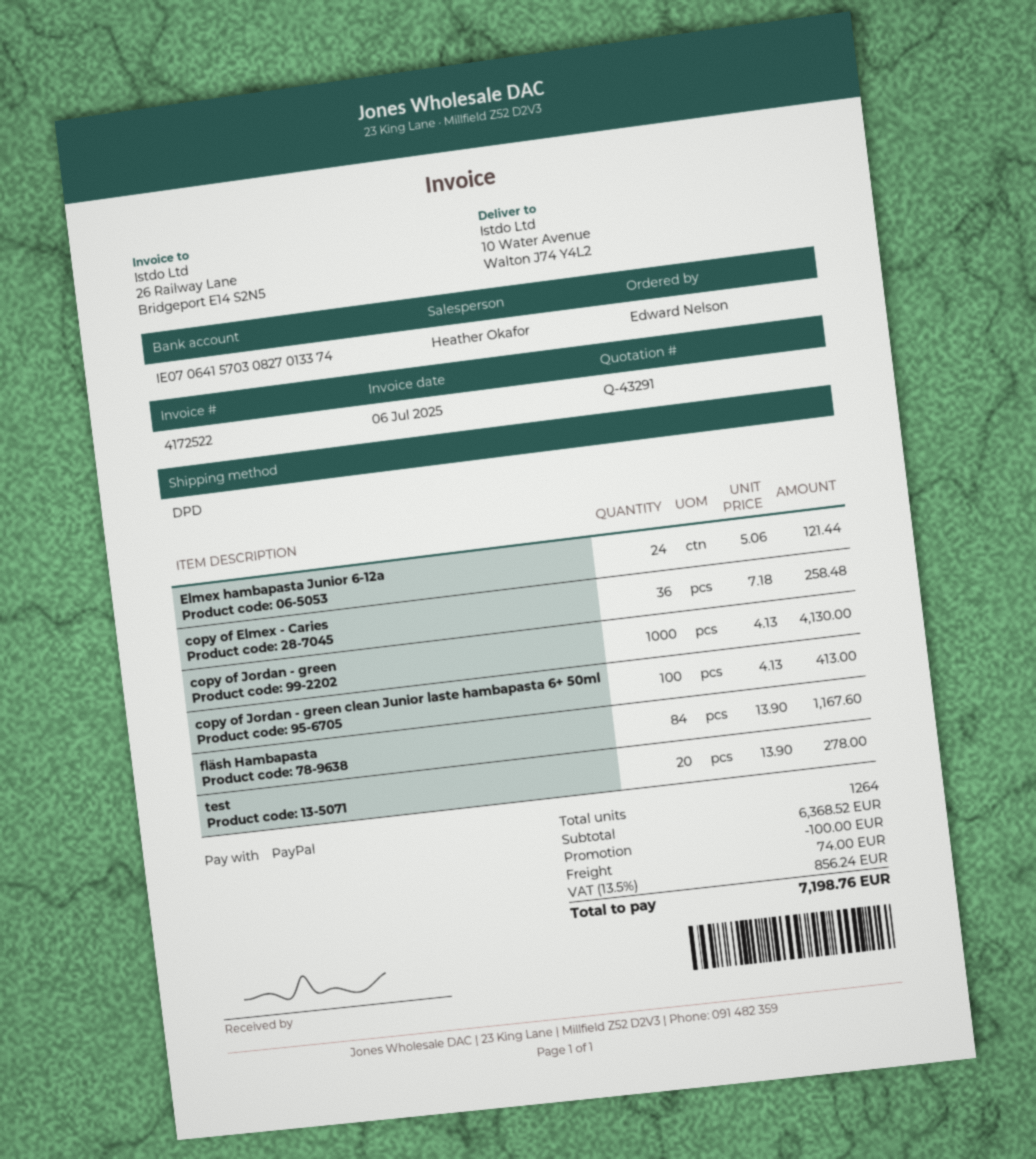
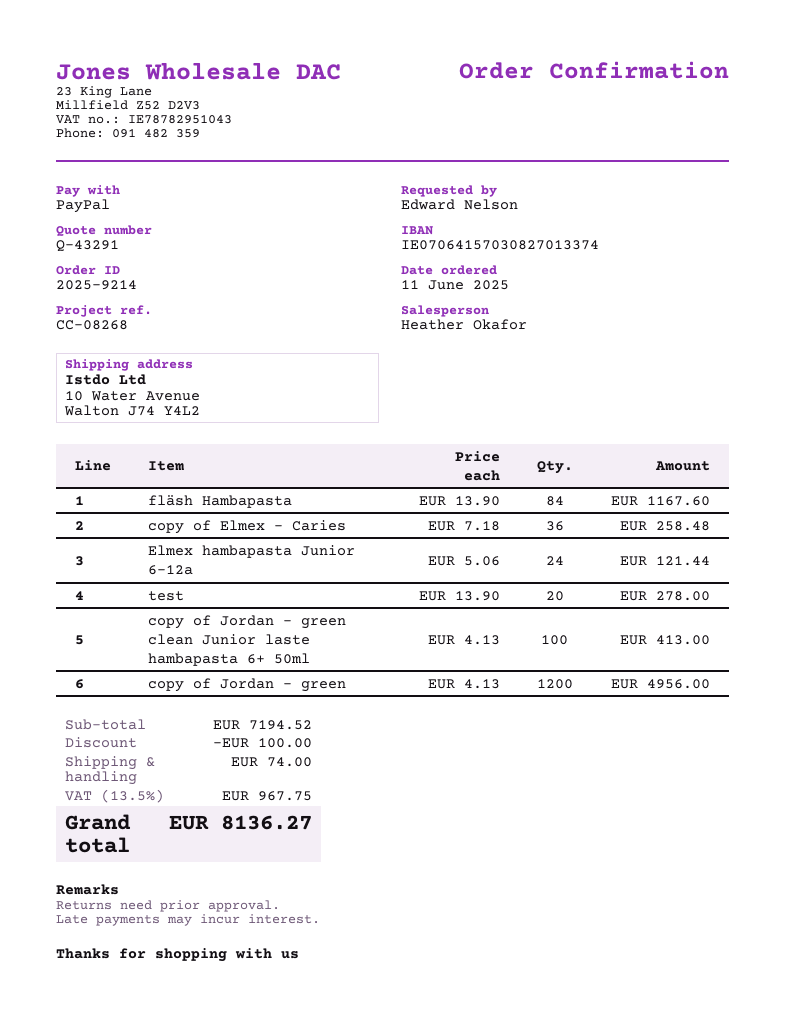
copy of Jordan - green: 1000 x 4.13 = 4130.00 -> 1200 x 4.13 = 4956.00
subtotal: 6368.52 -> 7194.52
tax: 13.5% = 856.24 -> 13.5% = 967.75
total: 7198.76 -> 8136.27

